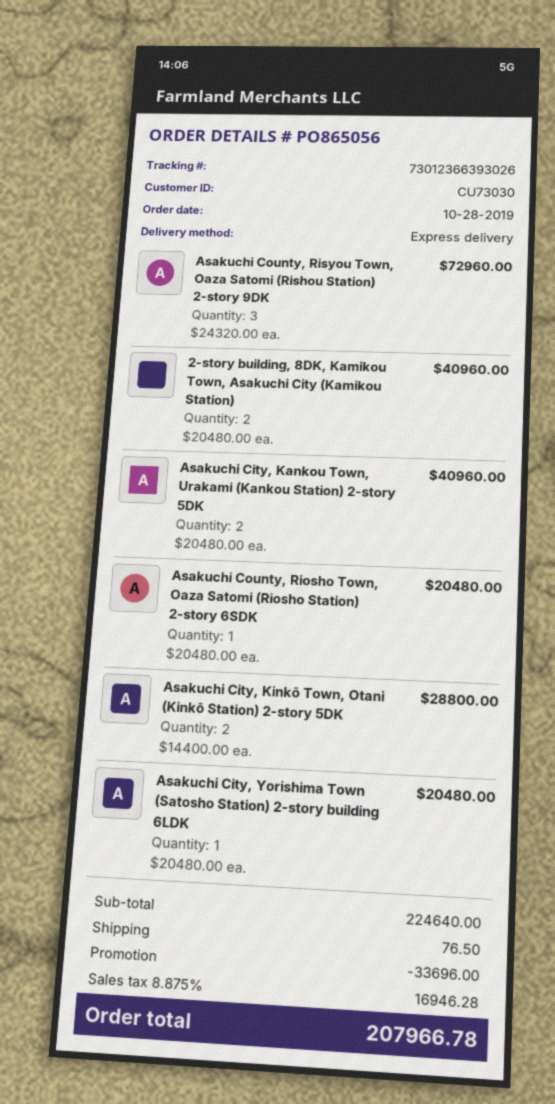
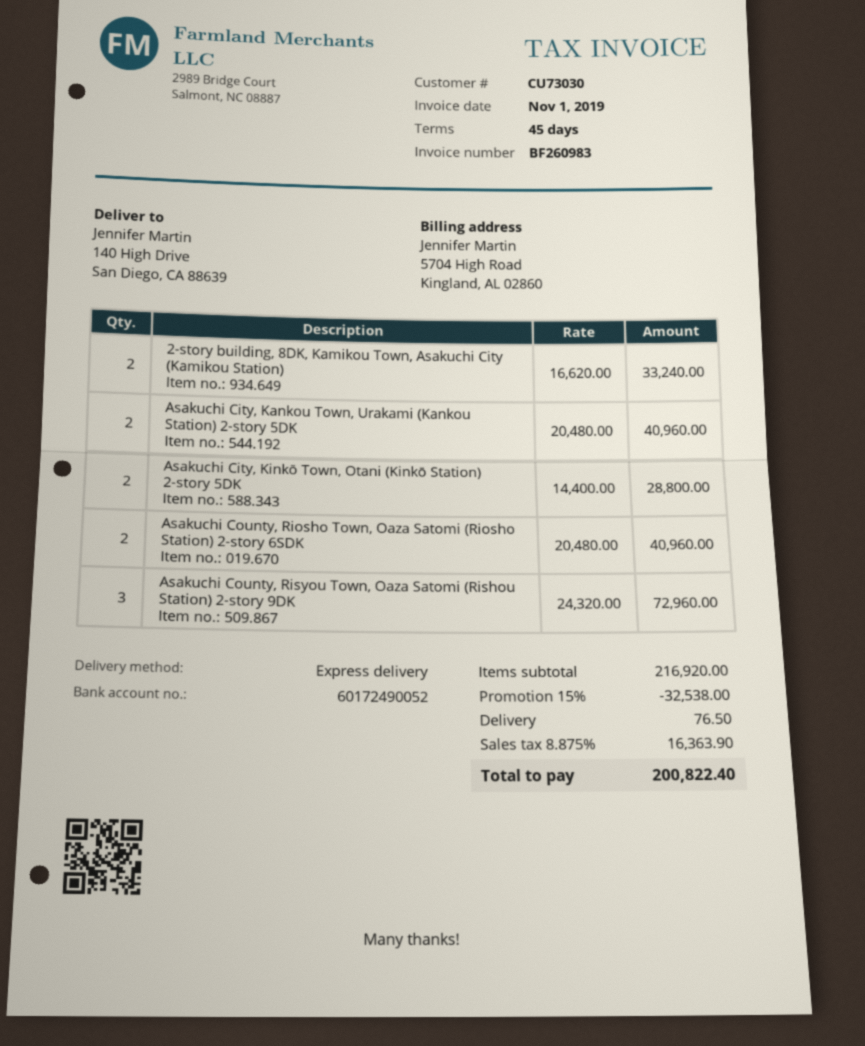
2-story building, 8DK, Kamikou Town, Asakuchi City (Kamikou Station): 2 x 20480.00 = 40960.00 -> 2 x 16620.00 = 33240.00
Asakuchi County, Riosho Town, Oaza Satomi (Riosho Station) 2-story 6SDK: 1 x 20480.00 = 20480.00 -> 2 x 20480.00 = 40960.00
Asakuchi City, Yorishima Town (Satosho Station) 2-story building 6LDK: 1 x 20480.00 = 20480.00 -> none
subtotal: 224640.00 -> 216920.00
discount: 33696.00 -> 32538.00
tax: 8.875% = 16946.28 -> 8.875% = 16363.90
total: 207966.78 -> 200822.40

